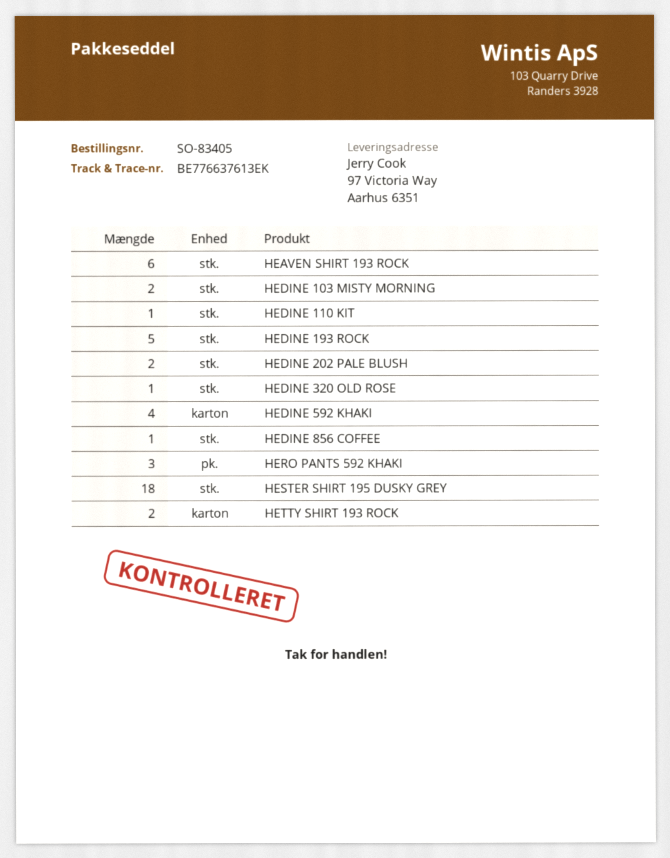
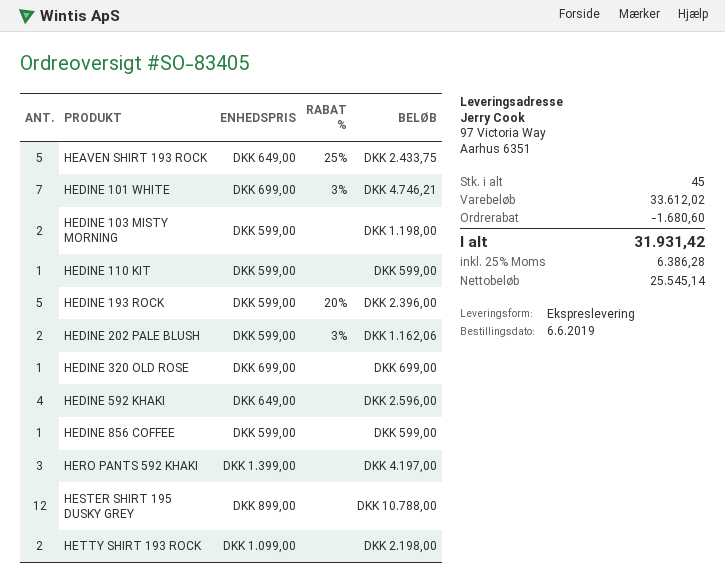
HEAVEN SHIRT 193 ROCK: 6 -> 5
HESTER SHIRT 195 DUSKY GREY: 18 -> 12
HEDINE 101 WHITE: none -> 7

